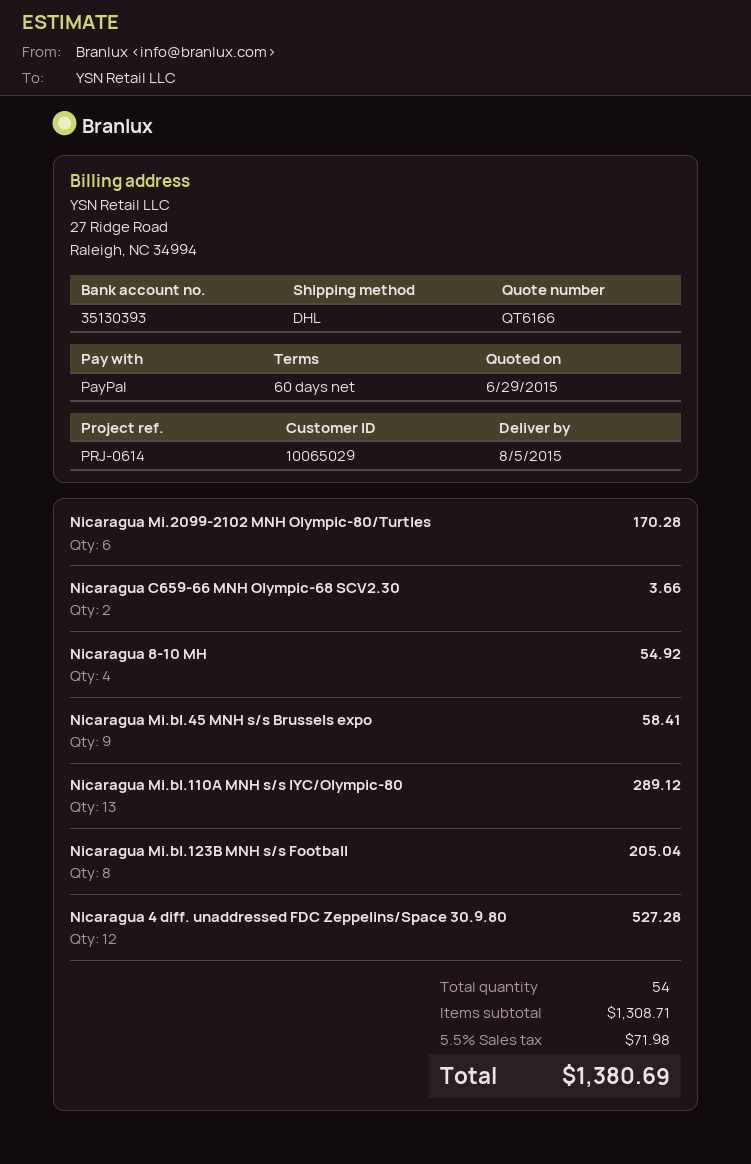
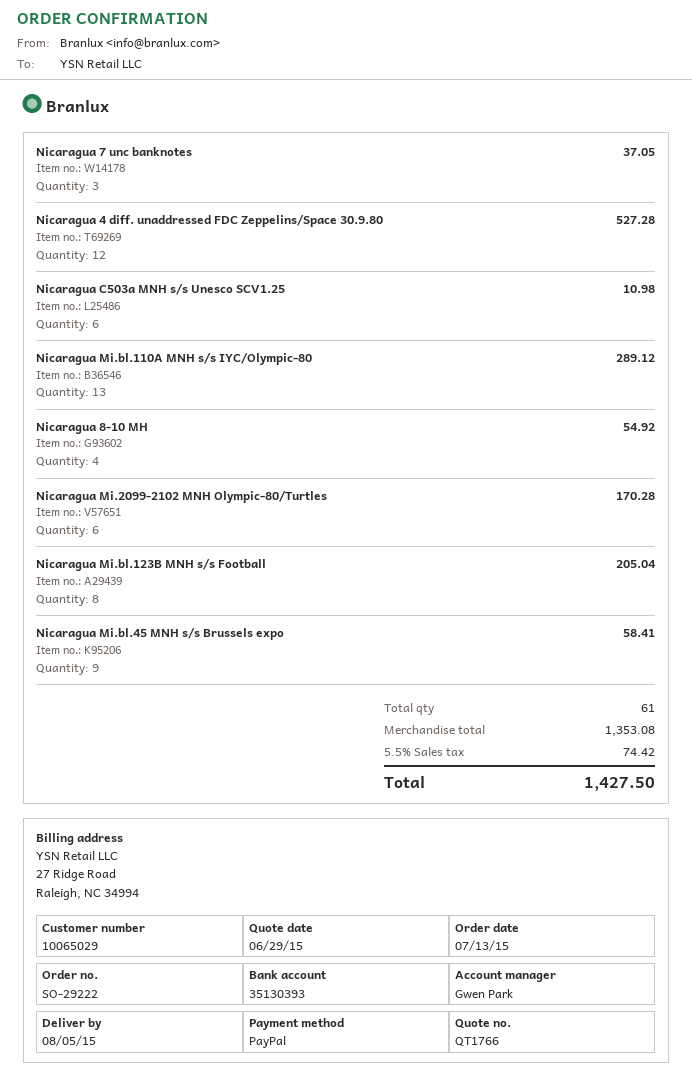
quote number: QT6166 -> QT1766
Nicaragua C659-66 MNH Olympic-68 SCV2.30: 2 for 3.66 -> none
Nicaragua 7 unc banknotes: none -> 3 for 37.05
Nicaragua C503a MNH s/s Unesco SCV1.25: none -> 6 for 10.98
total quantity: 54 -> 61
subtotal: 1308.71 -> 1353.08
tax: 5.5% = 71.98 -> 5.5% = 74.42
total: 1380.69 -> 1427.50

